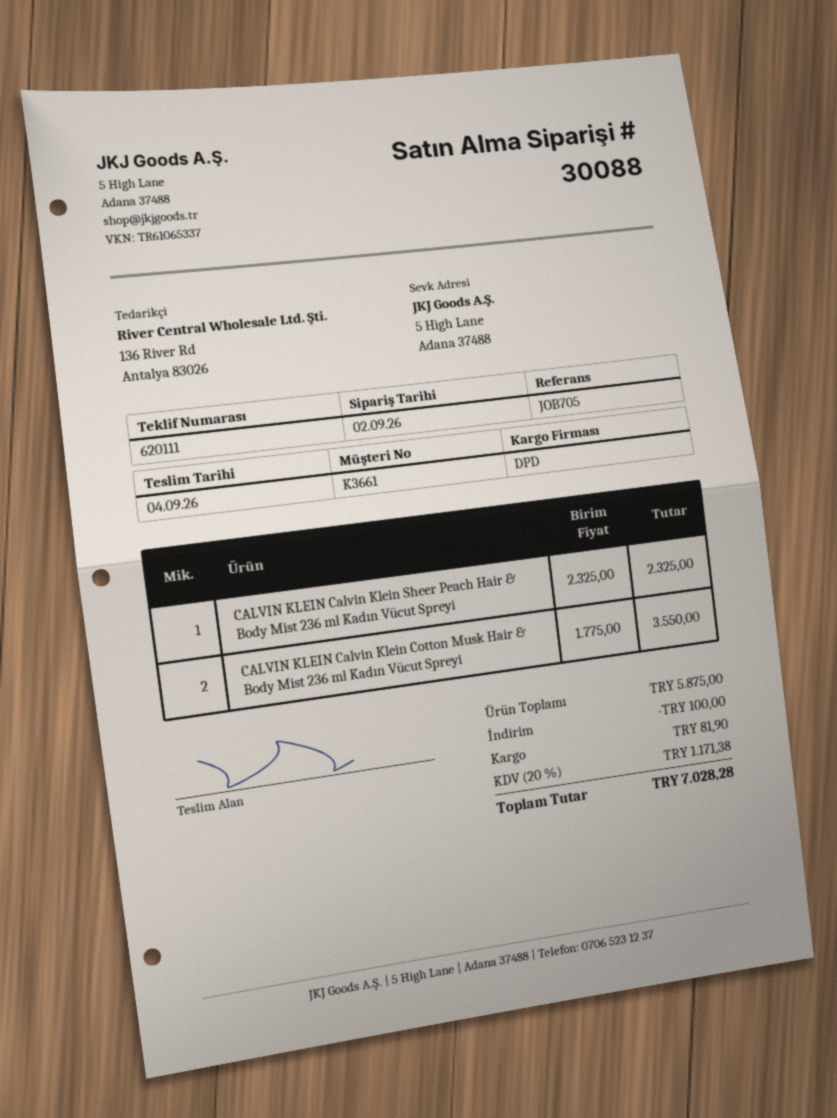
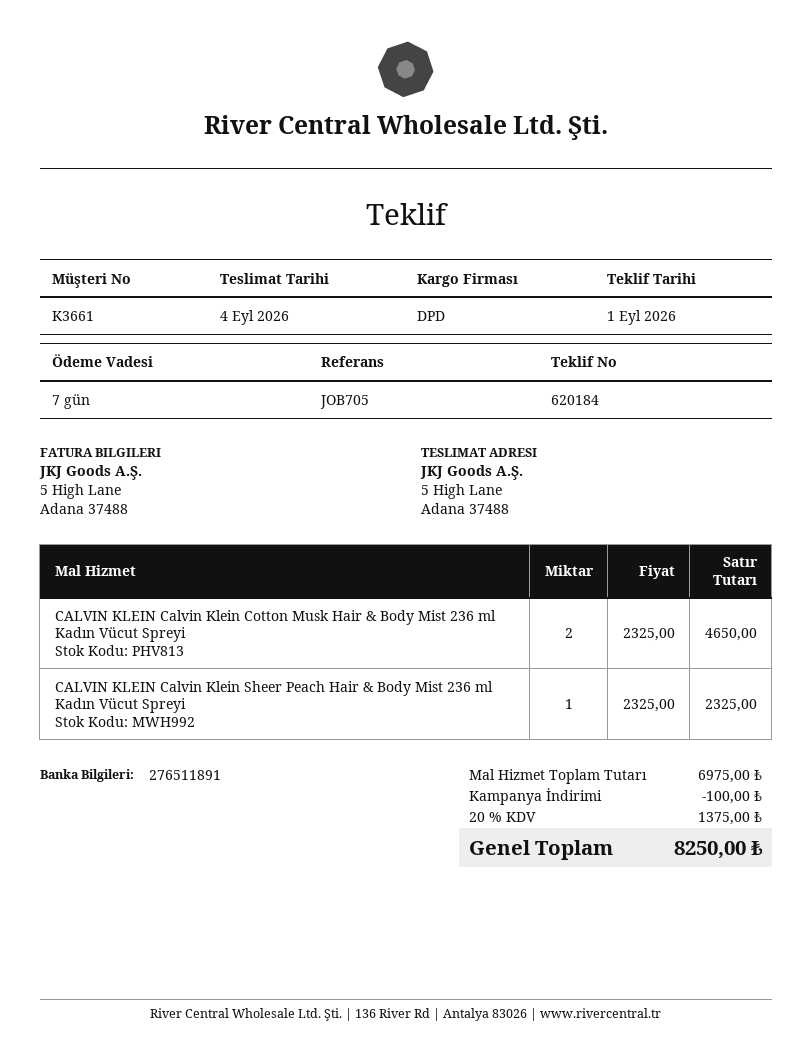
quote number: 620111 -> 620184
CALVIN KLEIN Calvin Klein Cotton Musk Hair & Body Mist 236 ml Kadın Vücut Spreyi: 2 x 1775.00 = 3550.00 -> 2 x 2325.00 = 4650.00
subtotal: 5875.00 -> 6975.00
shipping: 81.90 -> none
tax: 20% = 1171.38 -> 20% = 1375.00
total: 7028.28 -> 8250.00

